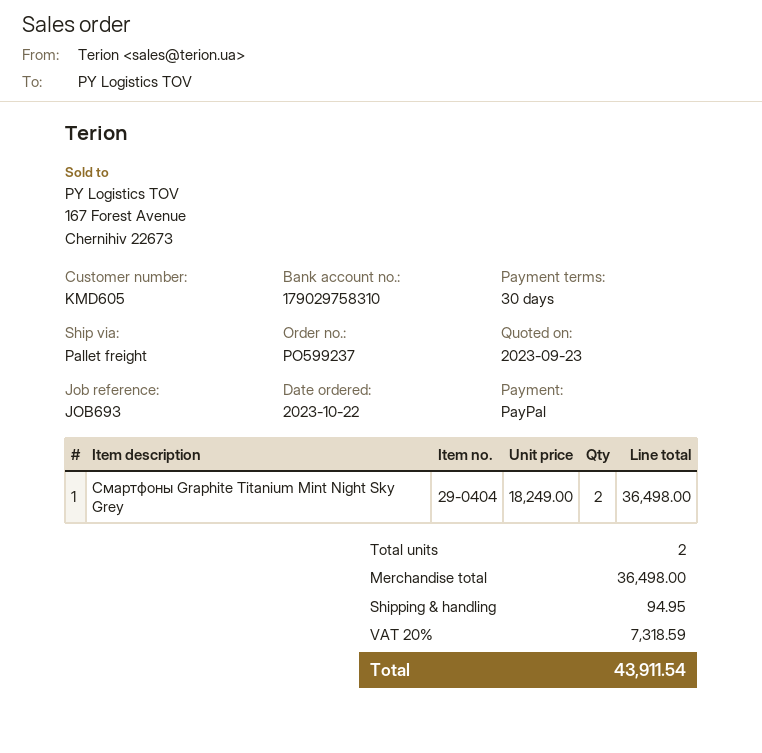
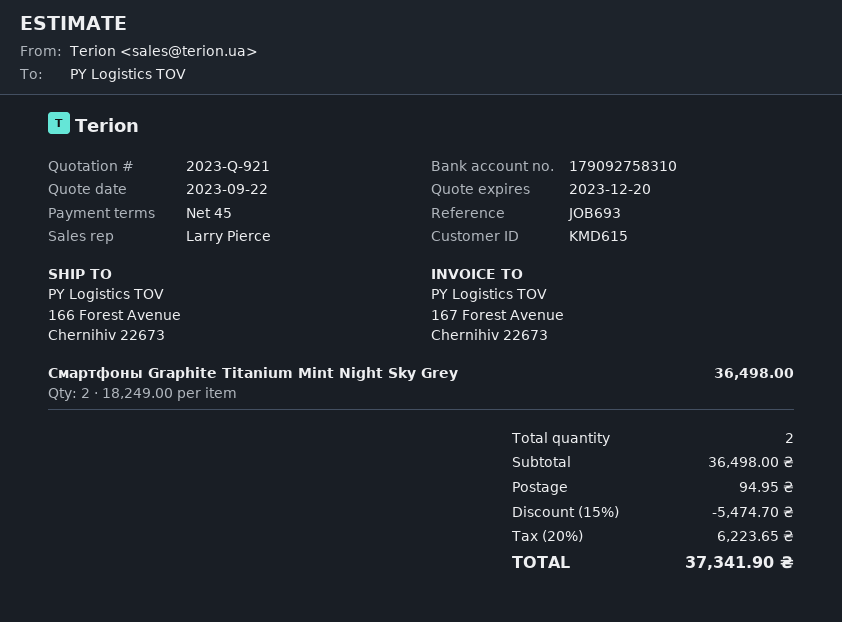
quote date: 2023-09-23 -> 2023-09-22
payment terms: 30 days -> 45 days
customer number: KMD605 -> KMD615
bank account: 179029758310 -> 179092758310
discount: none -> 15% = 5474.70
tax: 20% = 7318.59 -> 20% = 6223.65
total: 43911.54 -> 37341.90

